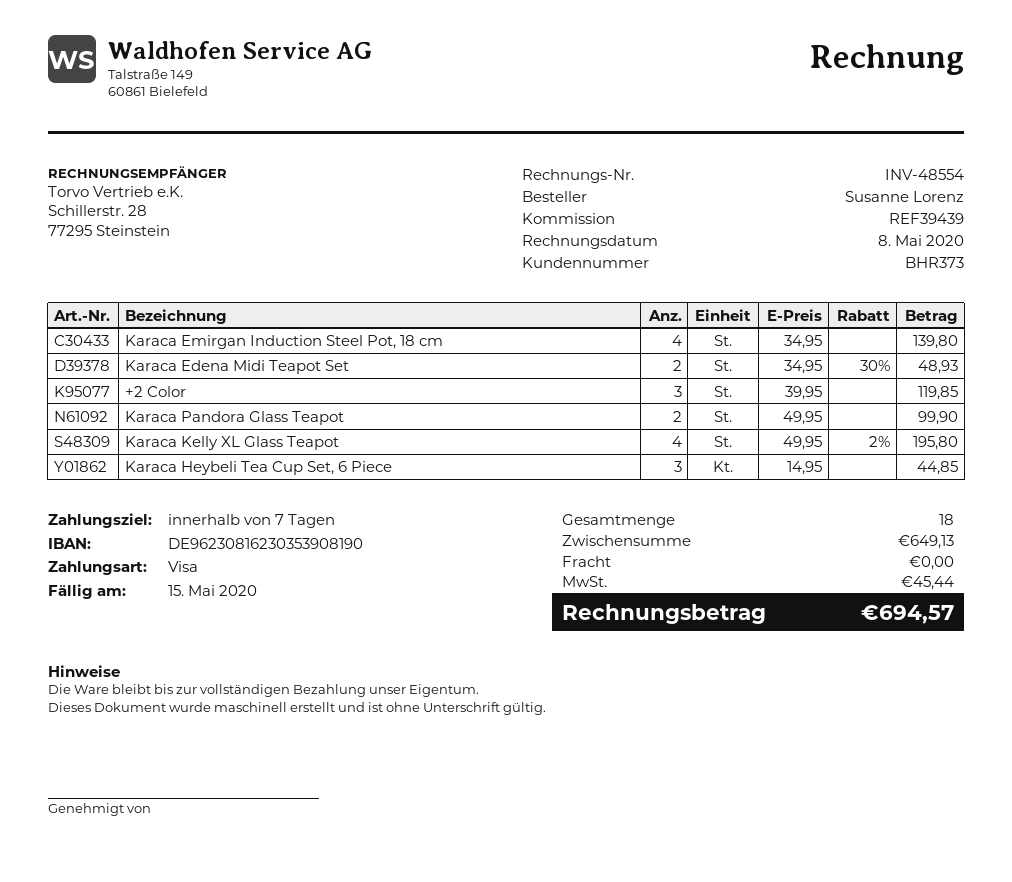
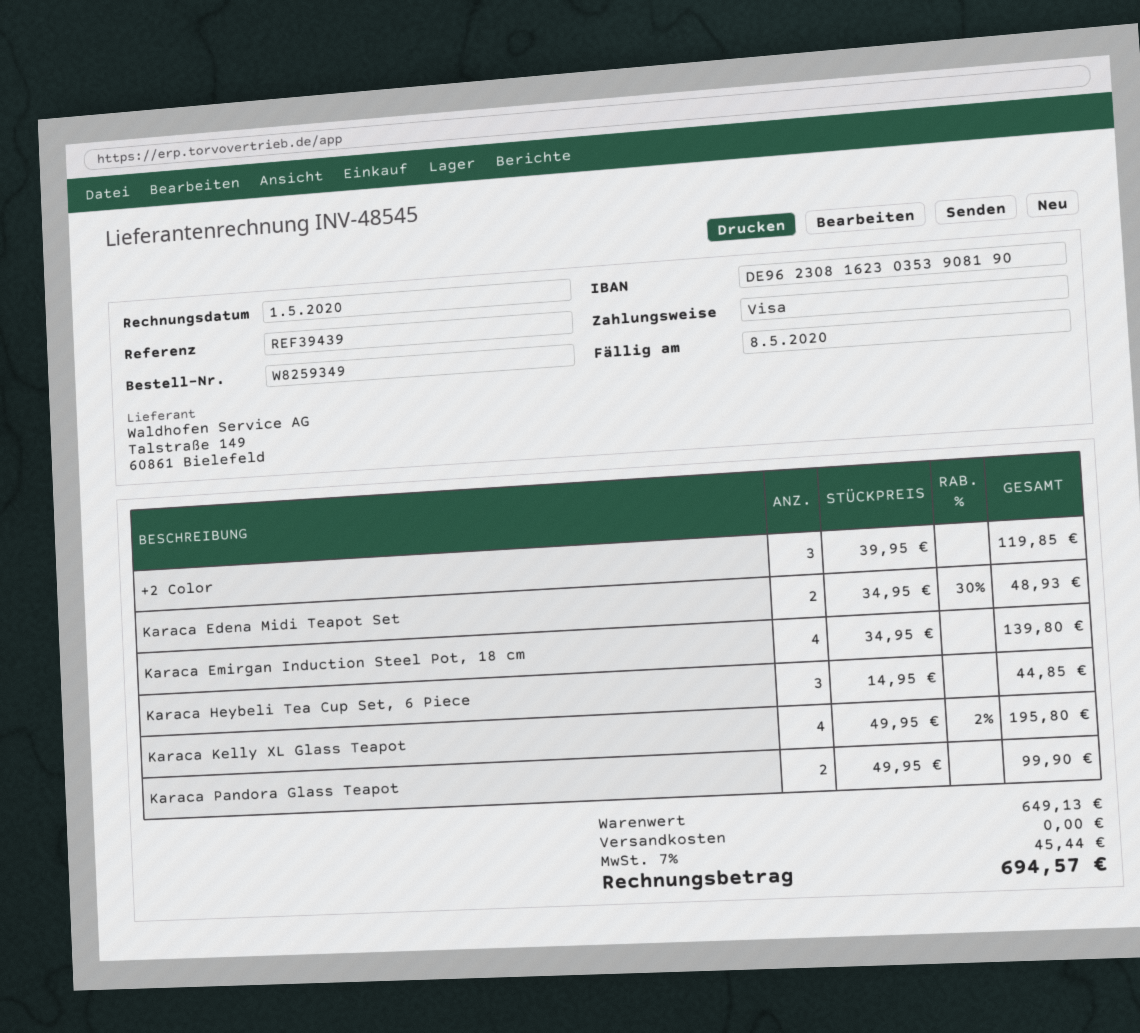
invoice number: INV-48554 -> INV-48545
invoice date: 2020-05-08 -> 2020-05-01
due date: 2020-05-15 -> 2020-05-08

